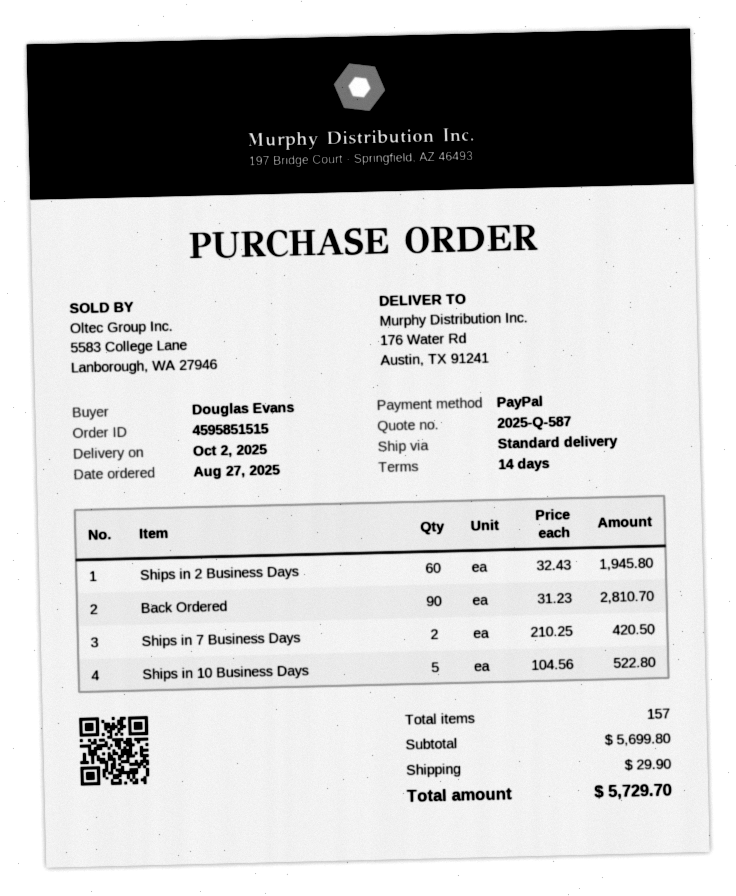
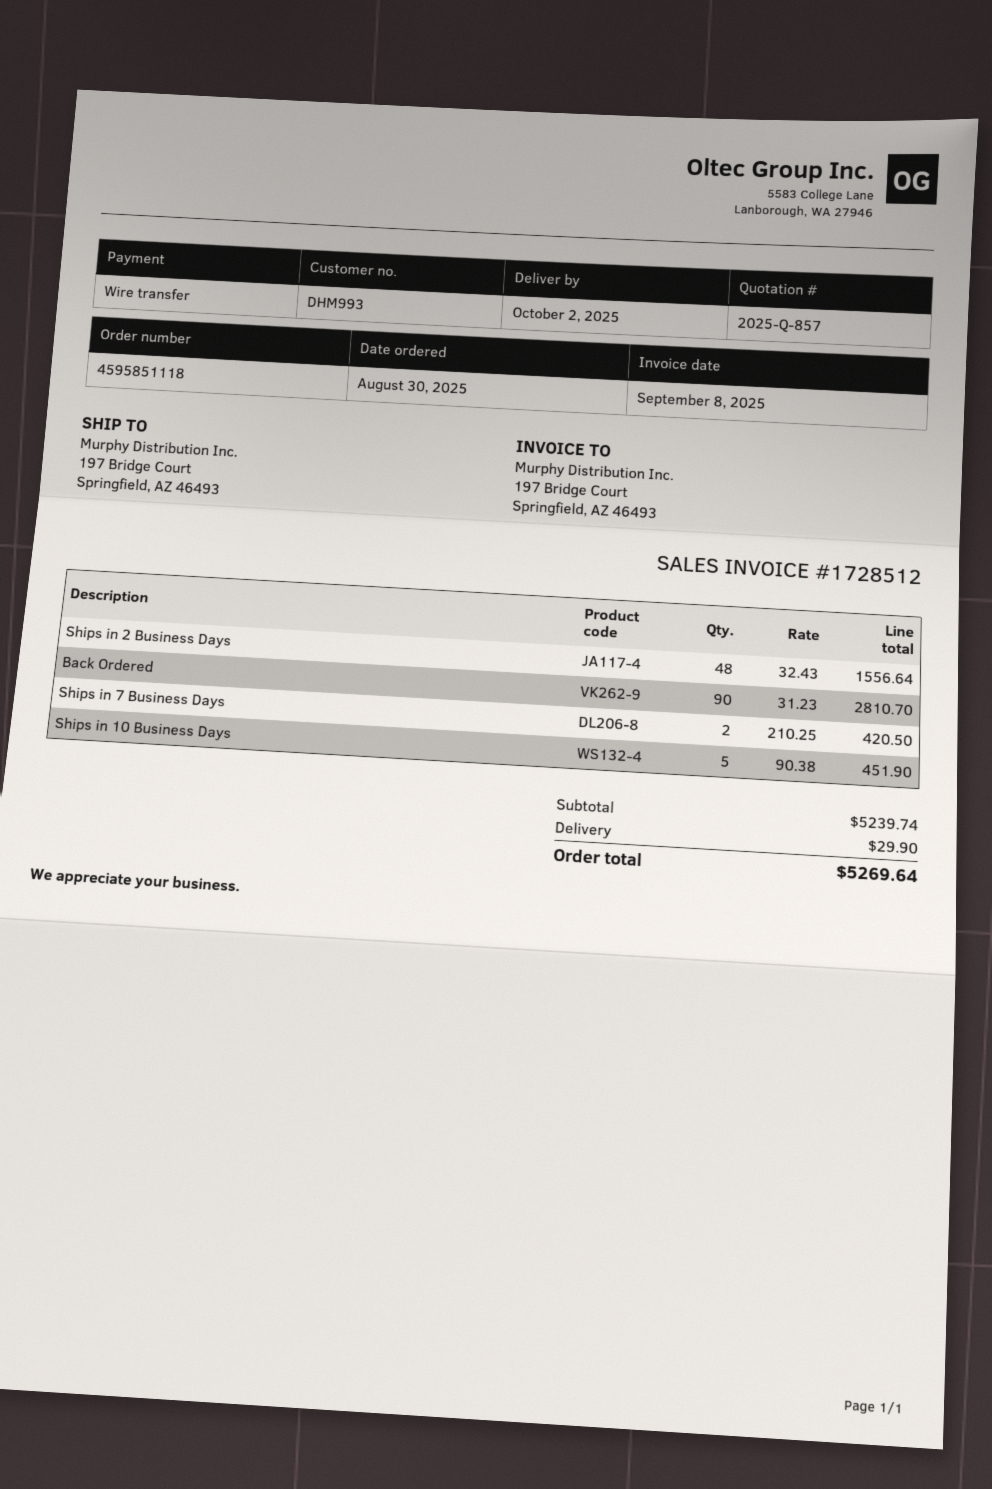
quote number: 2025-Q-587 -> 2025-Q-857
order number: 4595851515 -> 4595851118
order date: 2025-08-27 -> 2025-08-30
payment method: PayPal -> bank transfer
ship to: 176 Water Rd, Austin, TX 91241 -> 197 Bridge Court, Springfield, AZ 46493
Ships in 2 Business Days: 60 x 32.43 = 1945.80 -> 48 x 32.43 = 1556.64
Ships in 10 Business Days: 5 x 104.56 = 522.80 -> 5 x 90.38 = 451.90
subtotal: 5699.80 -> 5239.74
total: 5729.70 -> 5269.64

